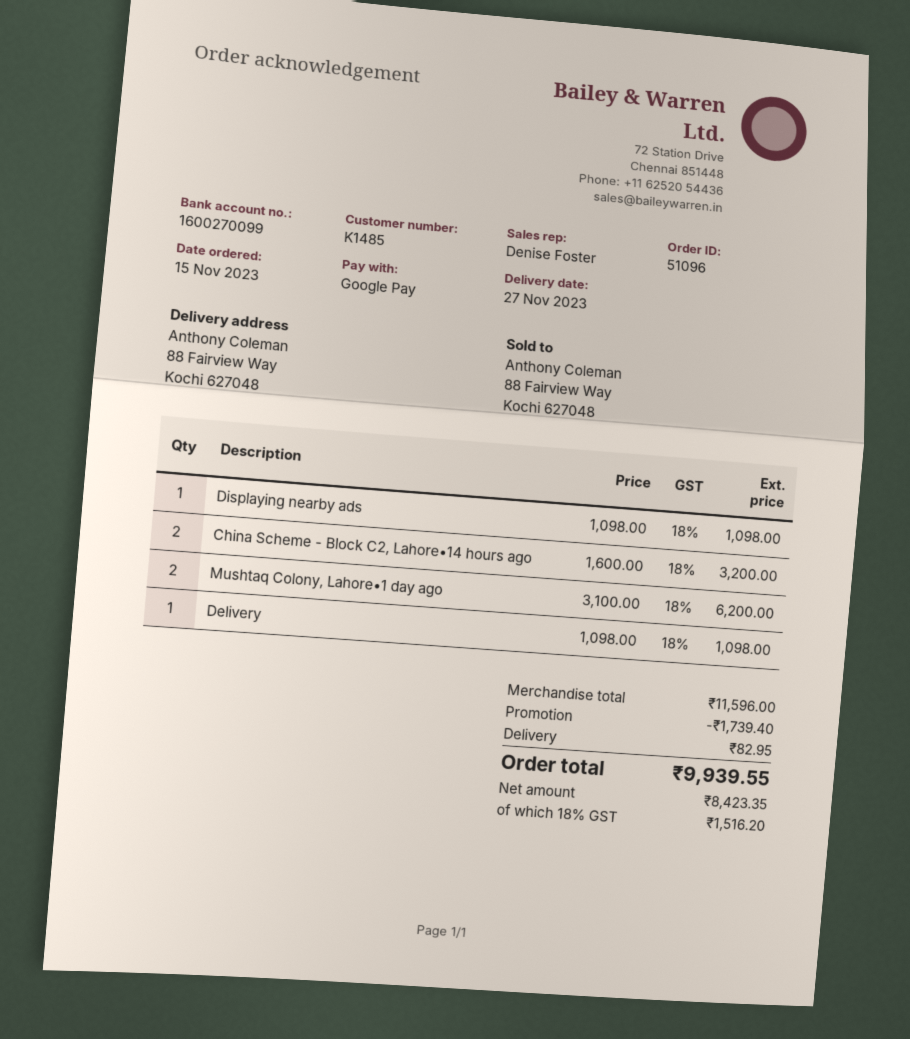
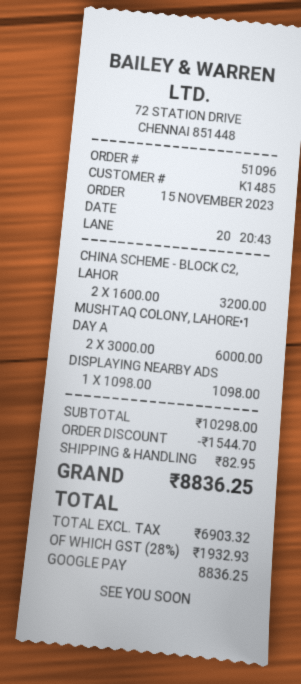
Mushtaq Colony, Lahore•1 day ago: 2 x 3100.00 = 6200.00 -> 2 x 3000.00 = 6000.00
Delivery: 1 x 1098.00 = 1098.00 -> none
subtotal: 11596.00 -> 10298.00
discount: 1739.40 -> 1544.70
net: 8423.35 -> 6903.32
tax: 18% = 1516.20 -> 28% = 1932.93
total: 9939.55 -> 8836.25

